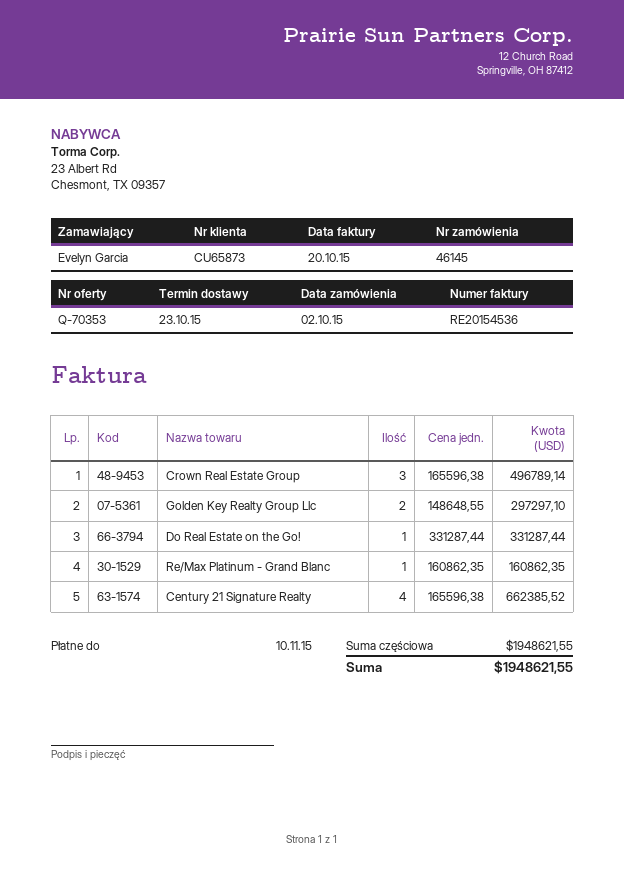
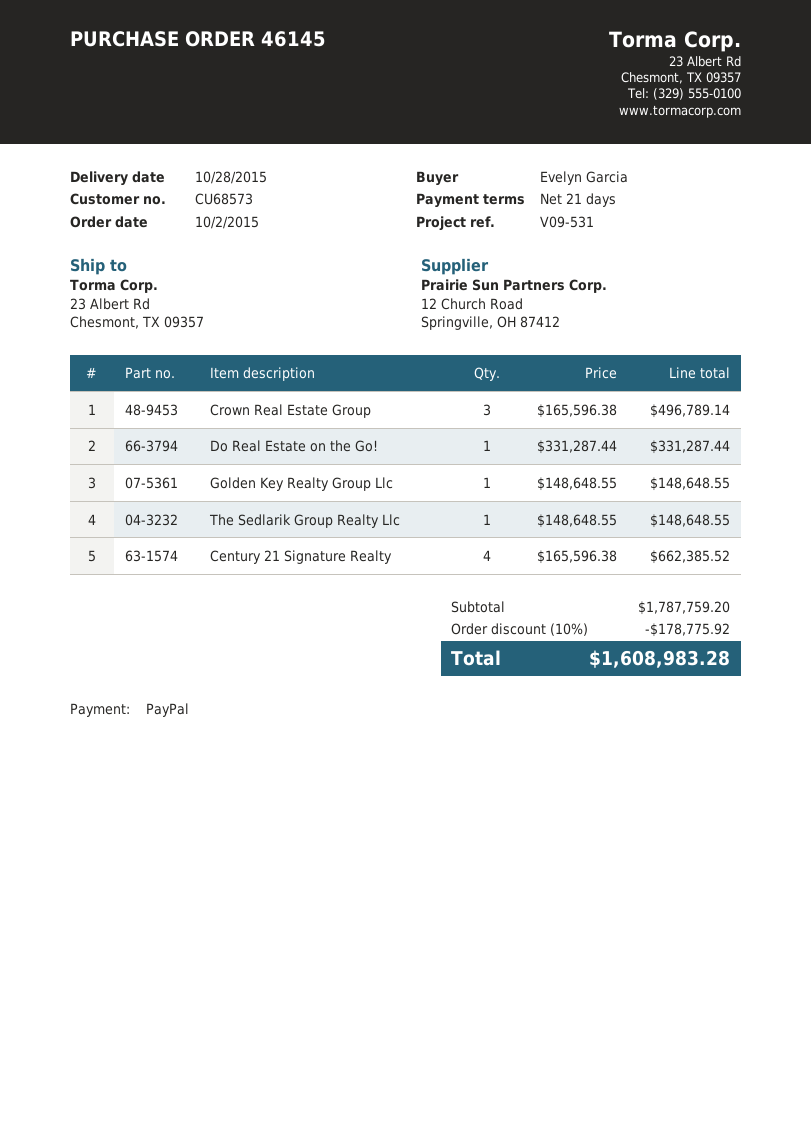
delivery date: 2015-10-23 -> 2015-10-28
customer number: CU65873 -> CU68573
Golden Key Realty Group Llc: 2 x 148648.55 = 297297.10 -> 1 x 148648.55 = 148648.55
Re/Max Platinum - Grand Blanc: 1 x 160862.35 = 160862.35 -> none
The Sedlarik Group Realty Llc: none -> 1 x 148648.55 = 148648.55
subtotal: 1948621.55 -> 1787759.20
discount: none -> 10% = 178775.92
total: 1948621.55 -> 1608983.28

